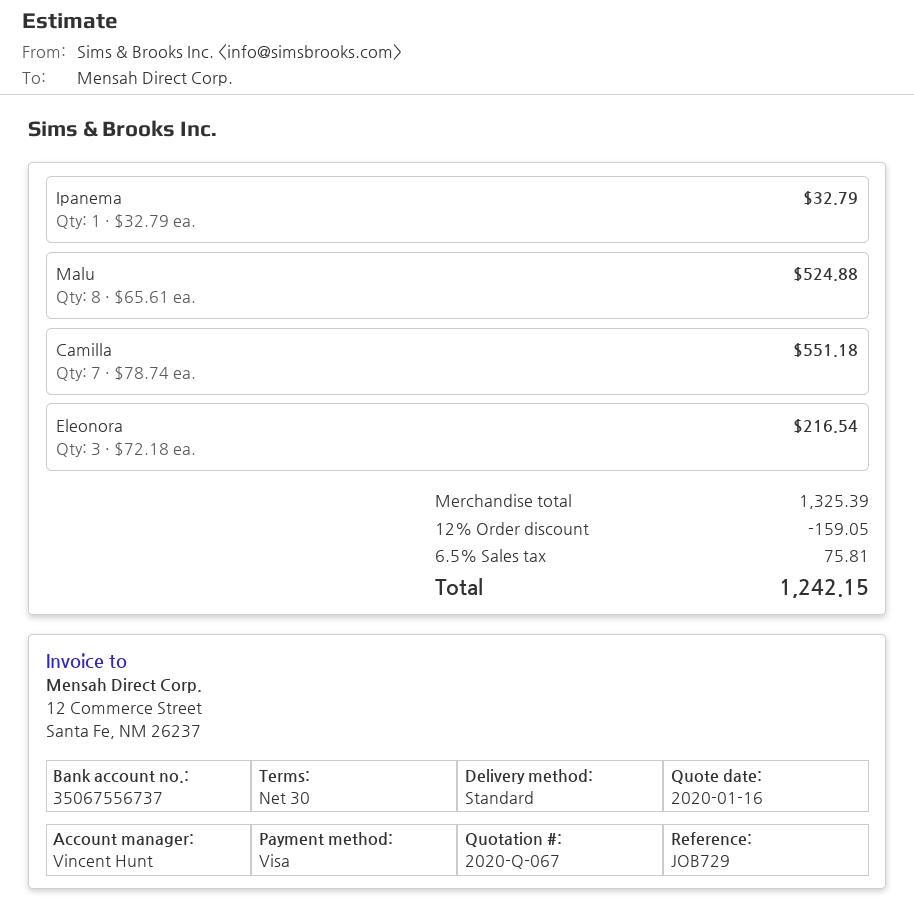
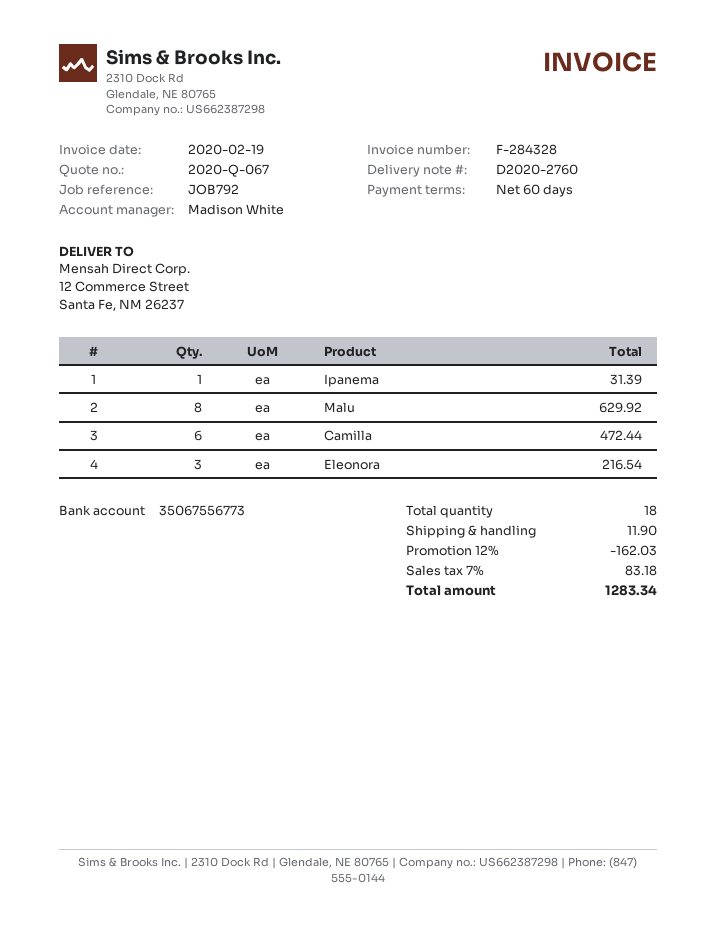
payment terms: 30 days -> 60 days
reference: JOB729 -> JOB792
sales rep: Vincent Hunt -> Madison White
bank account: 35067556737 -> 35067556773
Ipanema: 1 for 32.79 -> 1 for 31.39
Malu: 8 for 524.88 -> 8 for 629.92
Camilla: 7 for 551.18 -> 6 for 472.44
discount: 12% = 159.05 -> 12% = 162.03
shipping: none -> 11.90
tax: 6.5% = 75.81 -> 7% = 83.18
total: 1242.15 -> 1283.34

